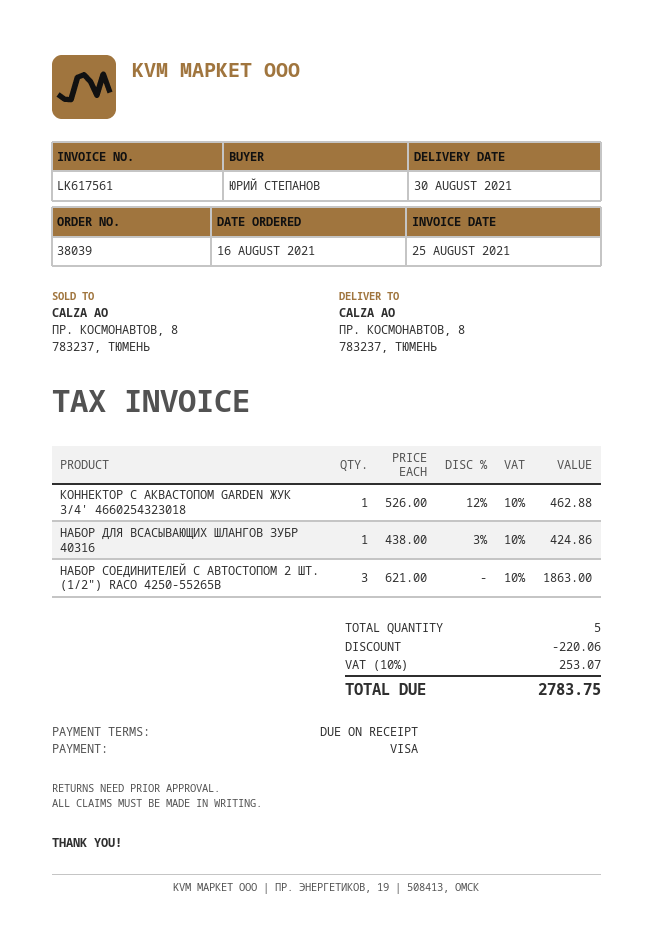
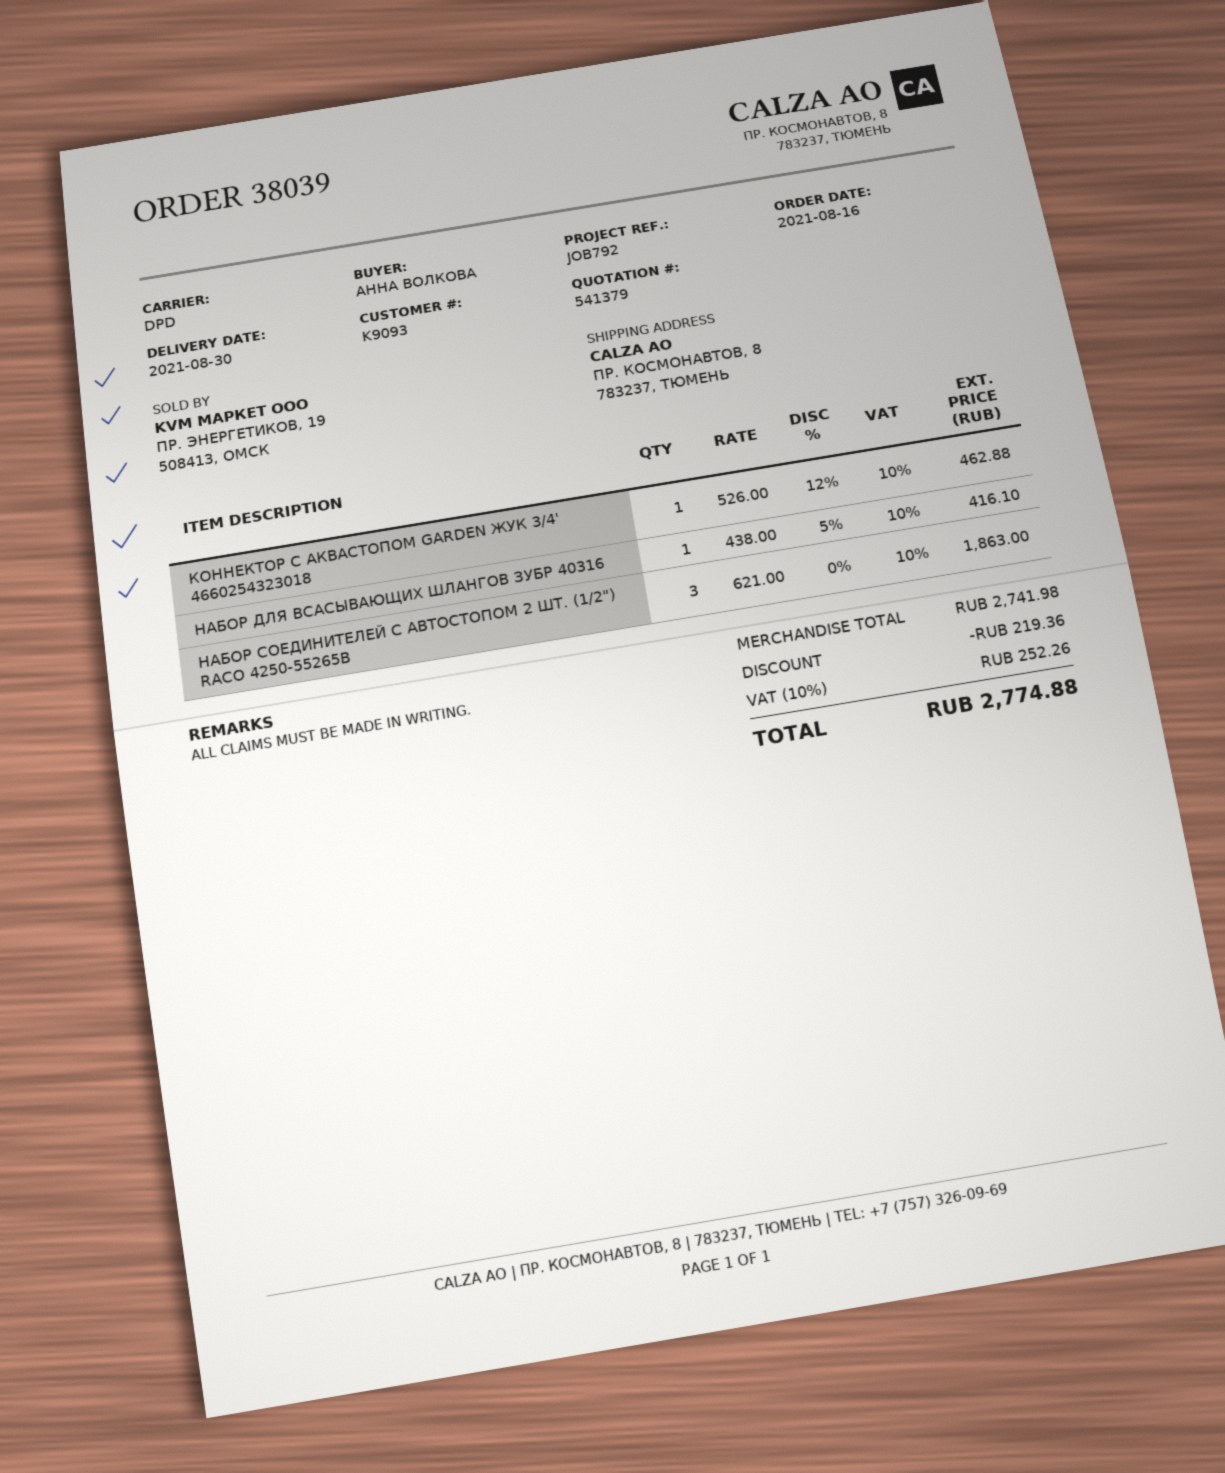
ordered by: ЮРИЙ СТЕПАНОВ -> АННА ВОЛКОВА
НАБОР ДЛЯ ВСАСЫВАЮЩИХ ШЛАНГОВ ЗУБР 40316: 1 x 438.00 - 3% = 424.86 -> 1 x 438.00 - 5% = 416.10
discount: 220.06 -> 219.36
tax: 10% = 253.07 -> 10% = 252.26
total: 2783.75 -> 2774.88

